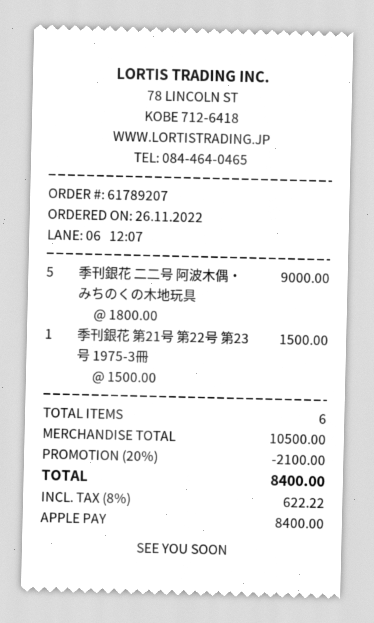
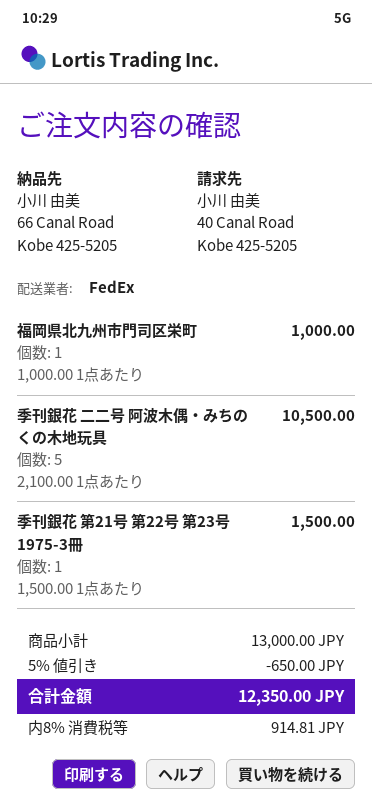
季刊銀花 二二号 阿波木偶・みちのくの木地玩具: 5 x 1800.00 = 9000.00 -> 5 x 2100.00 = 10500.00
福岡県北九州市門司区栄町: none -> 1 x 1000.00 = 1000.00
subtotal: 10500.00 -> 13000.00
discount: 20% = 2100.00 -> 5% = 650.00
tax: 8% = 622.22 -> 8% = 914.81
total: 8400.00 -> 12350.00

